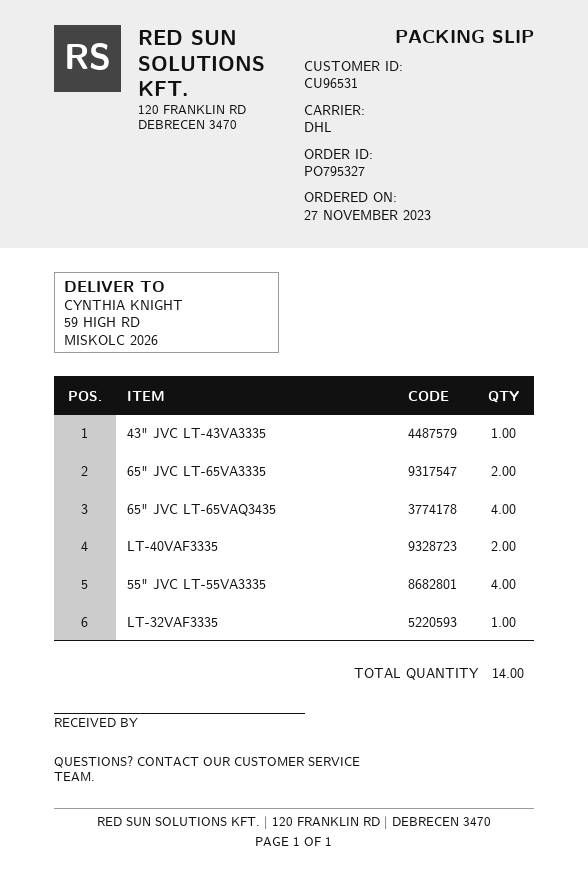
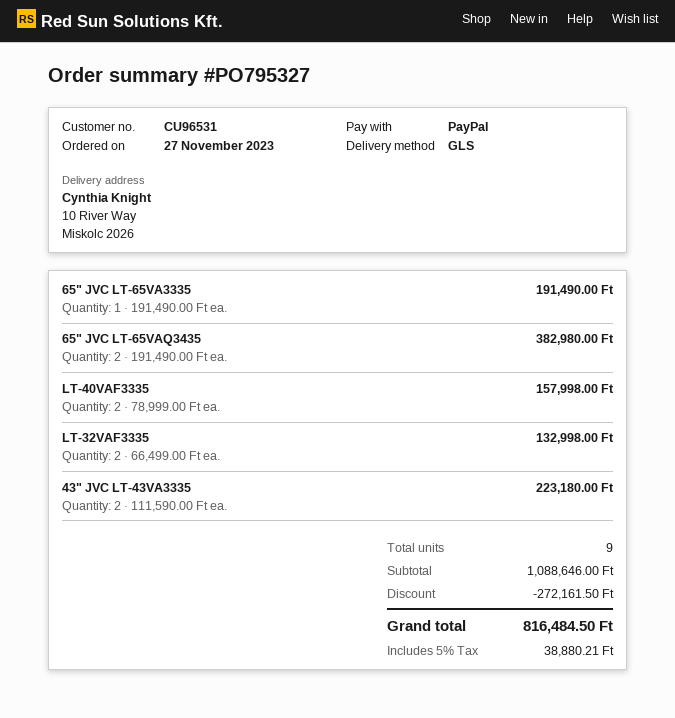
shipping method: DHL -> GLS
ship to: 59 HIGH RD, MISKOLC 2026 -> 10 River Way, Miskolc 2026
43" JVC LT-43VA3335: 1 -> 2
65" JVC LT-65VA3335: 2 -> 1
65" JVC LT-65VAQ3435: 4 -> 2
55" JVC LT-55VA3335: 4 -> none
LT-32VAF3335: 1 -> 2
total quantity: 14 -> 9

